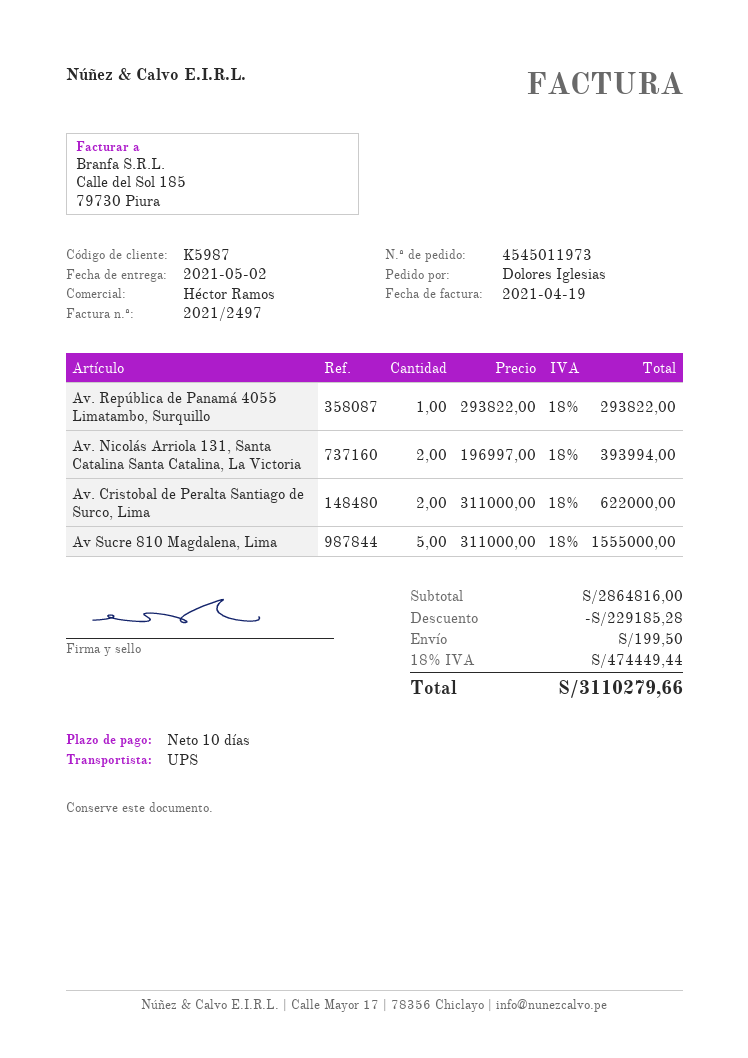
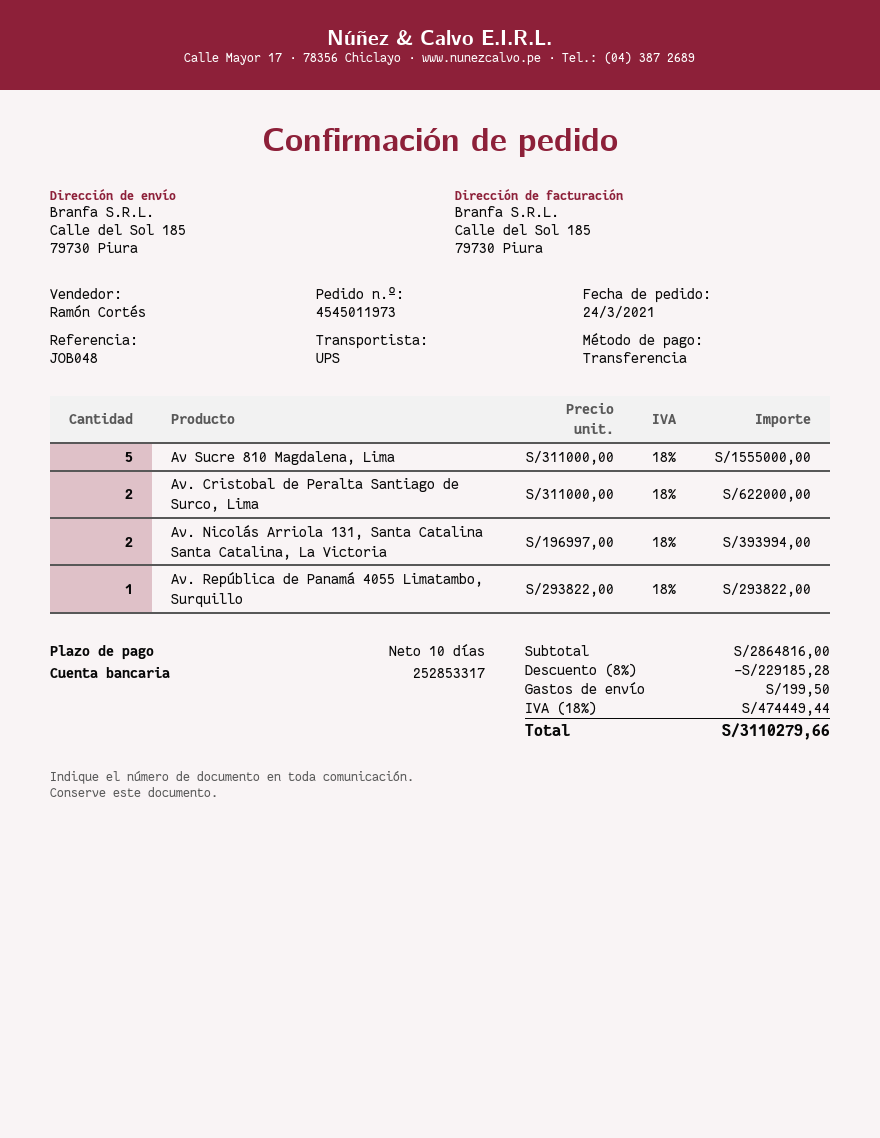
sales rep: Héctor Ramos -> Ramón Cortés

